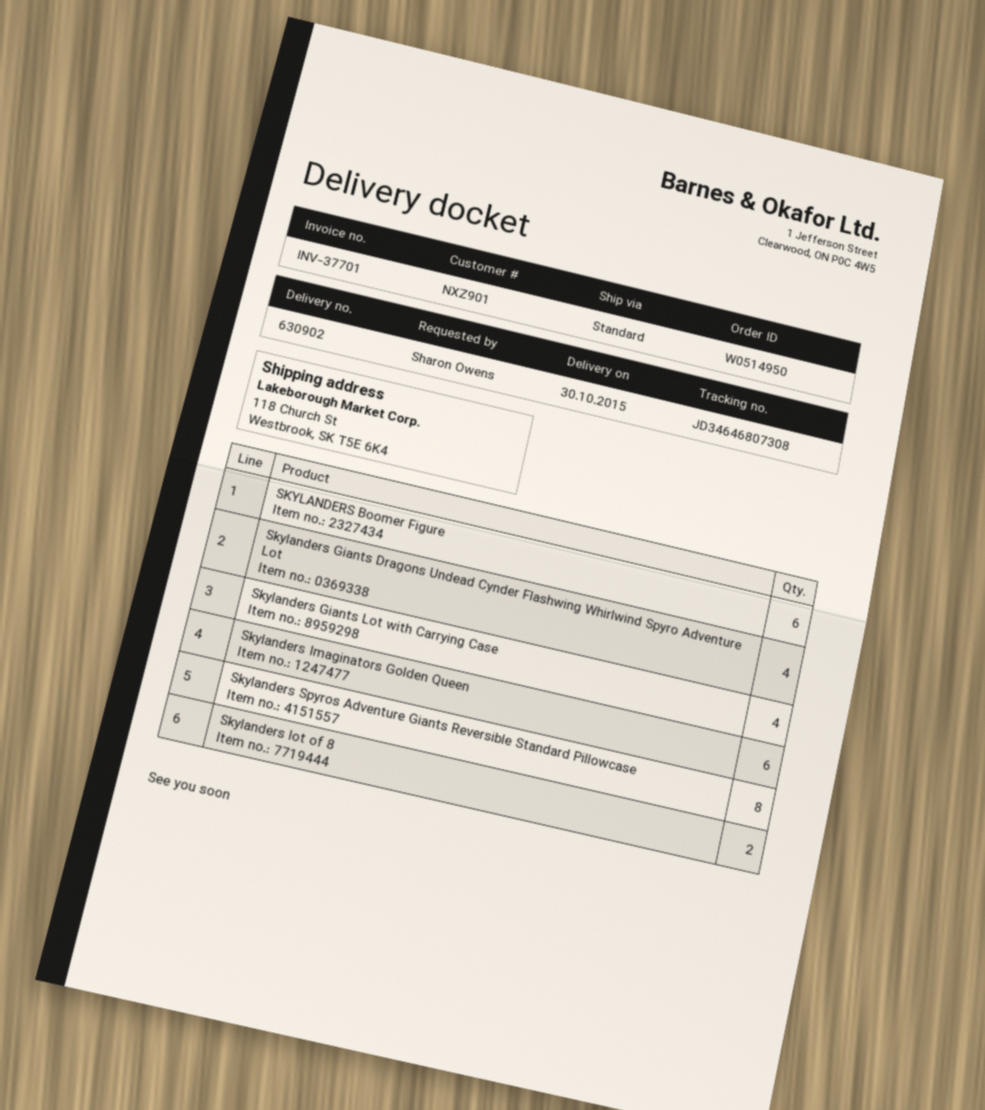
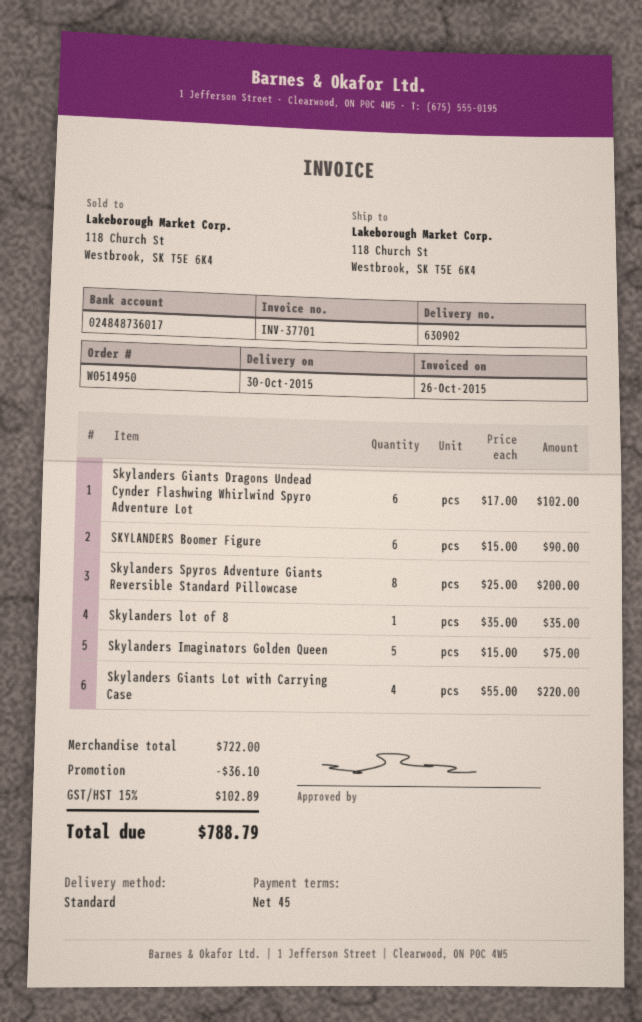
Skylanders Giants Dragons Undead Cynder Flashwing Whirlwind Spyro Adventure Lot: 4 -> 6
Skylanders Imaginators Golden Queen: 6 -> 5
Skylanders lot of 8: 2 -> 1

